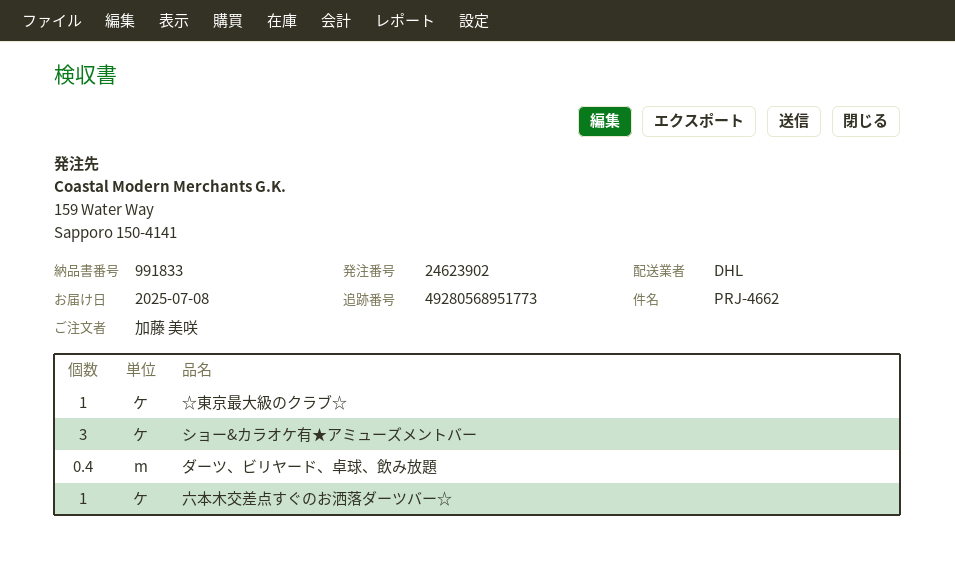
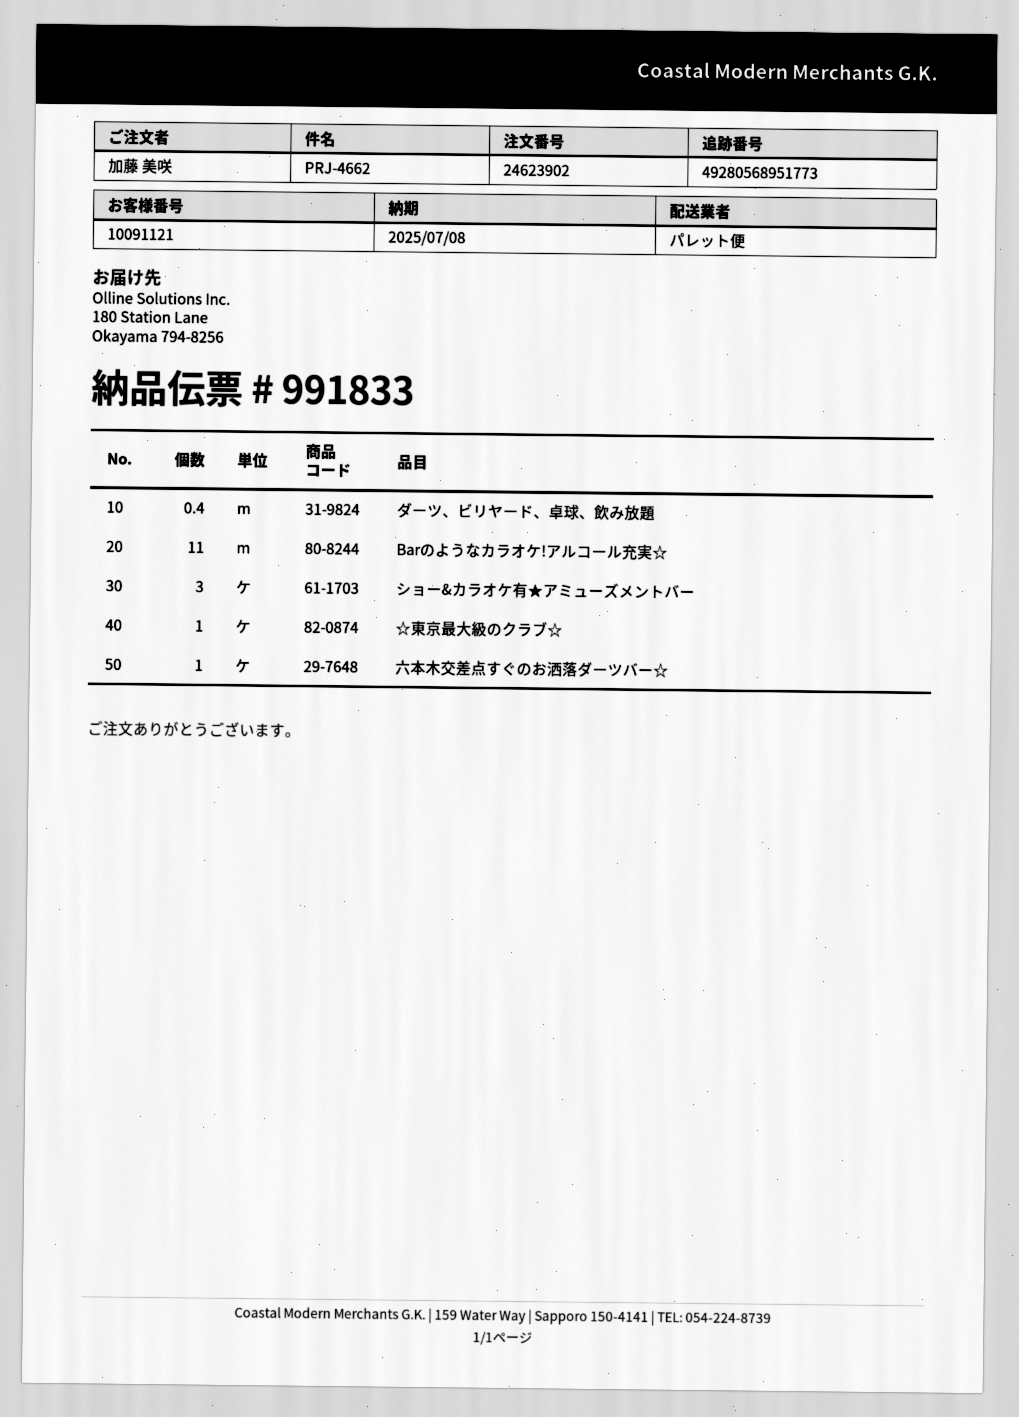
shipping method: DHL -> pallet freight
Barのようなカラオケ!アルコール充実☆: none -> 11

